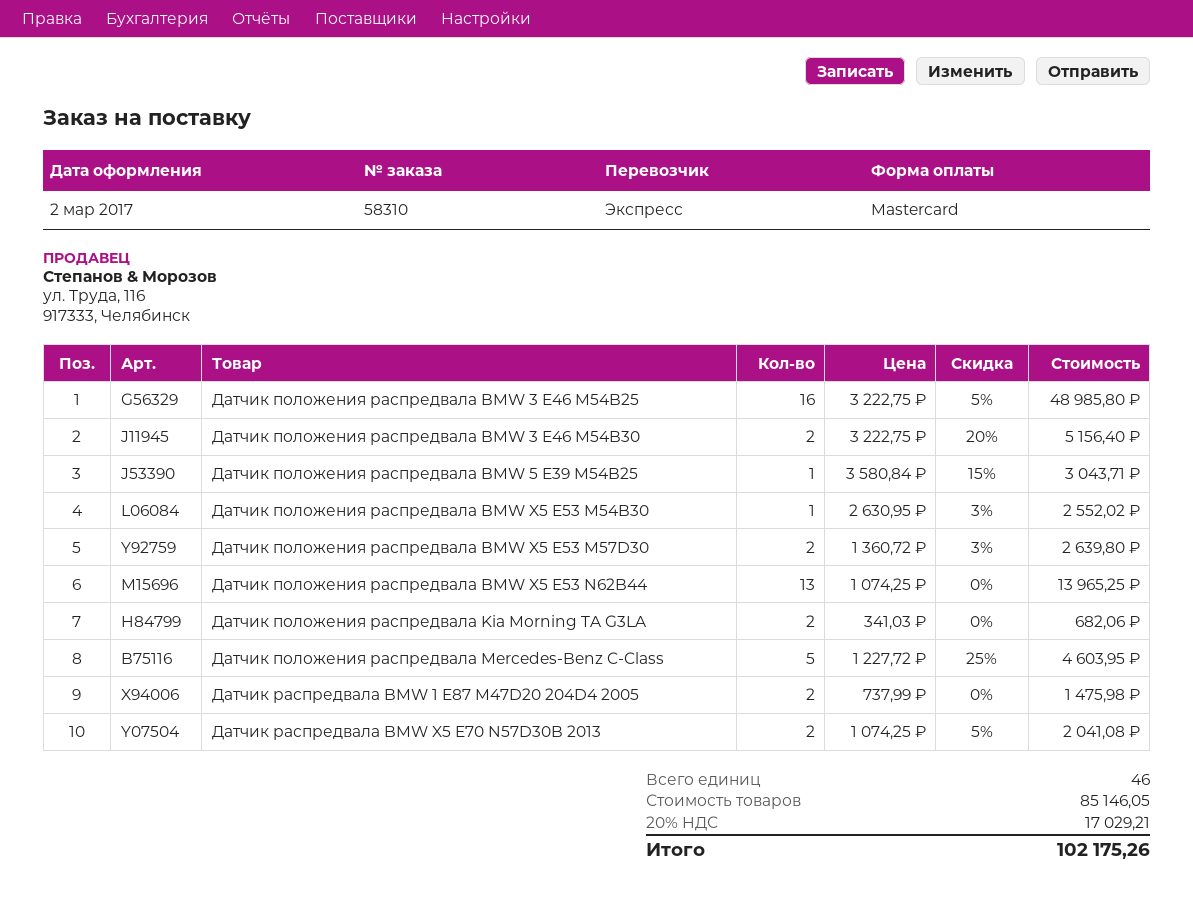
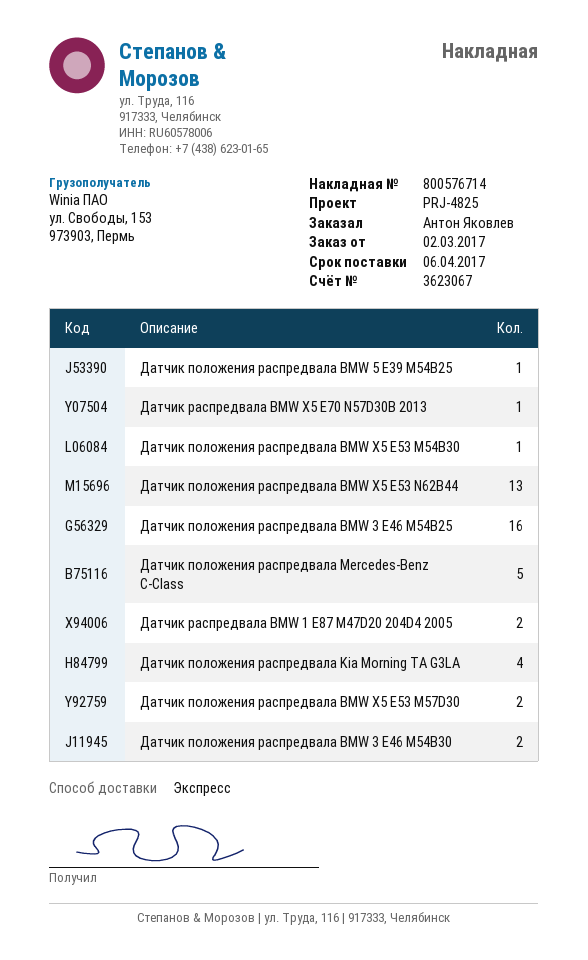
Датчик положения распредвала Kia Morning TA G3LA: 2 -> 4
Датчик распредвала BMW X5 E70 N57D30B 2013: 2 -> 1

